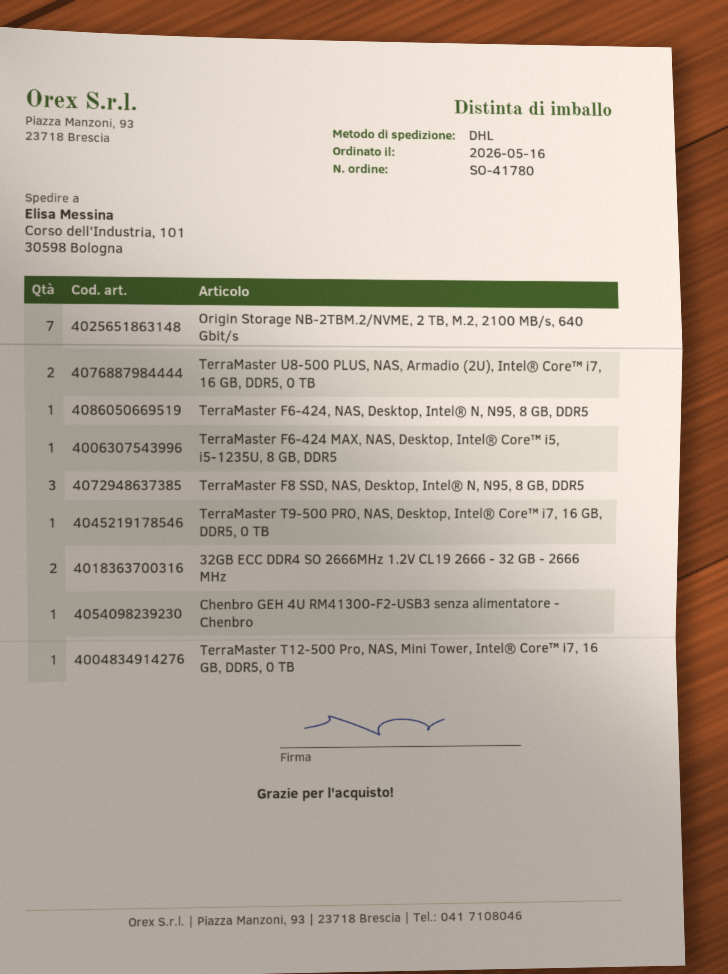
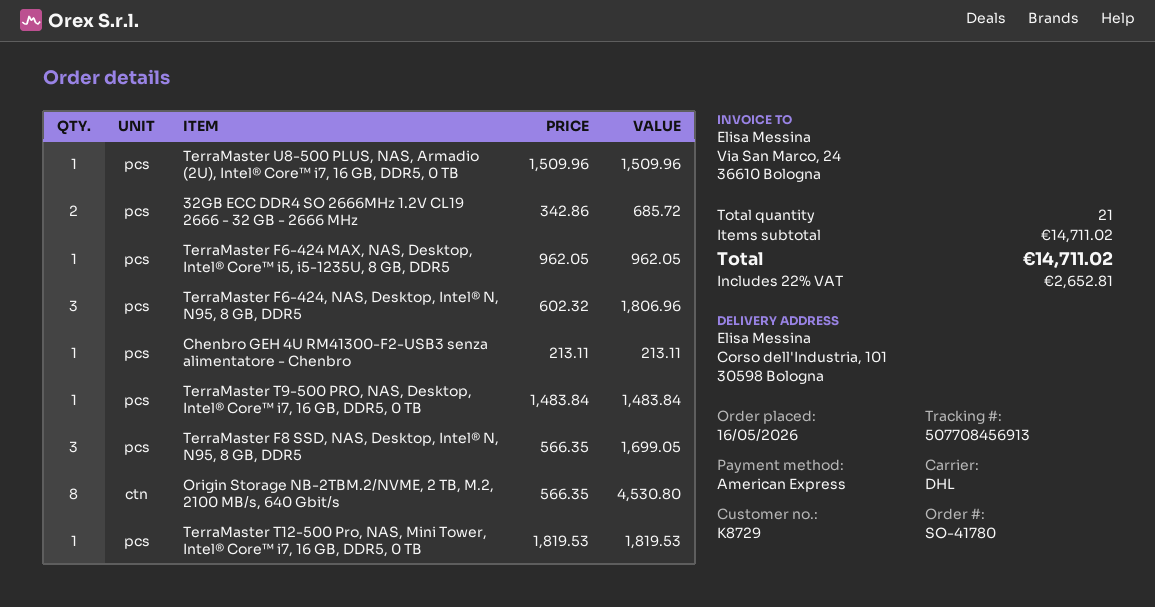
Origin Storage NB-2TBM.2/NVME, 2 TB, M.2, 2100 MB/s, 640 Gbit/s: 7 -> 8
TerraMaster U8-500 PLUS, NAS, Armadio (2U), Intel® Core™ i7, 16 GB, DDR5, 0 TB: 2 -> 1
TerraMaster F6-424, NAS, Desktop, Intel® N, N95, 8 GB, DDR5: 1 -> 3

